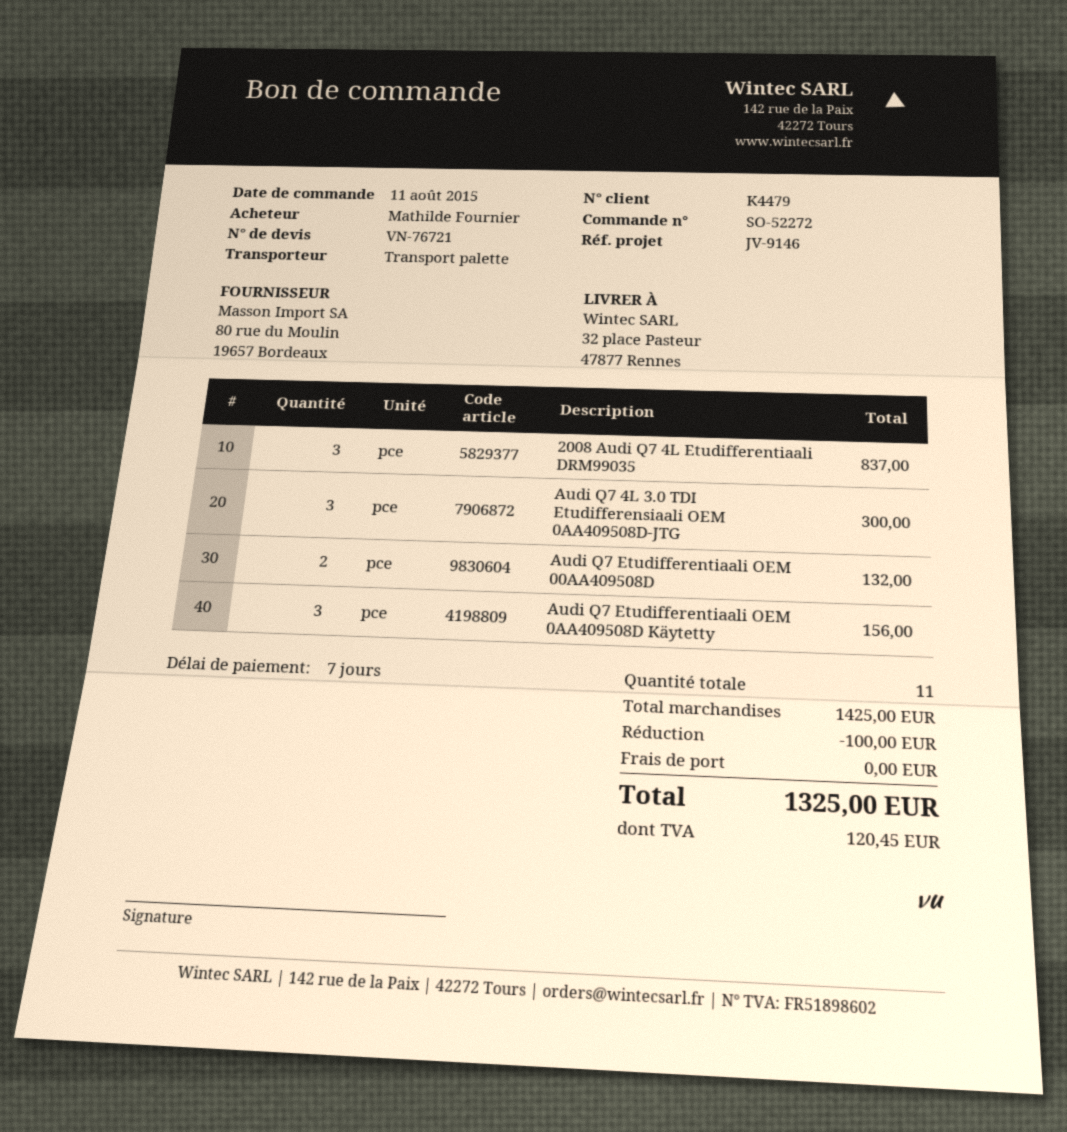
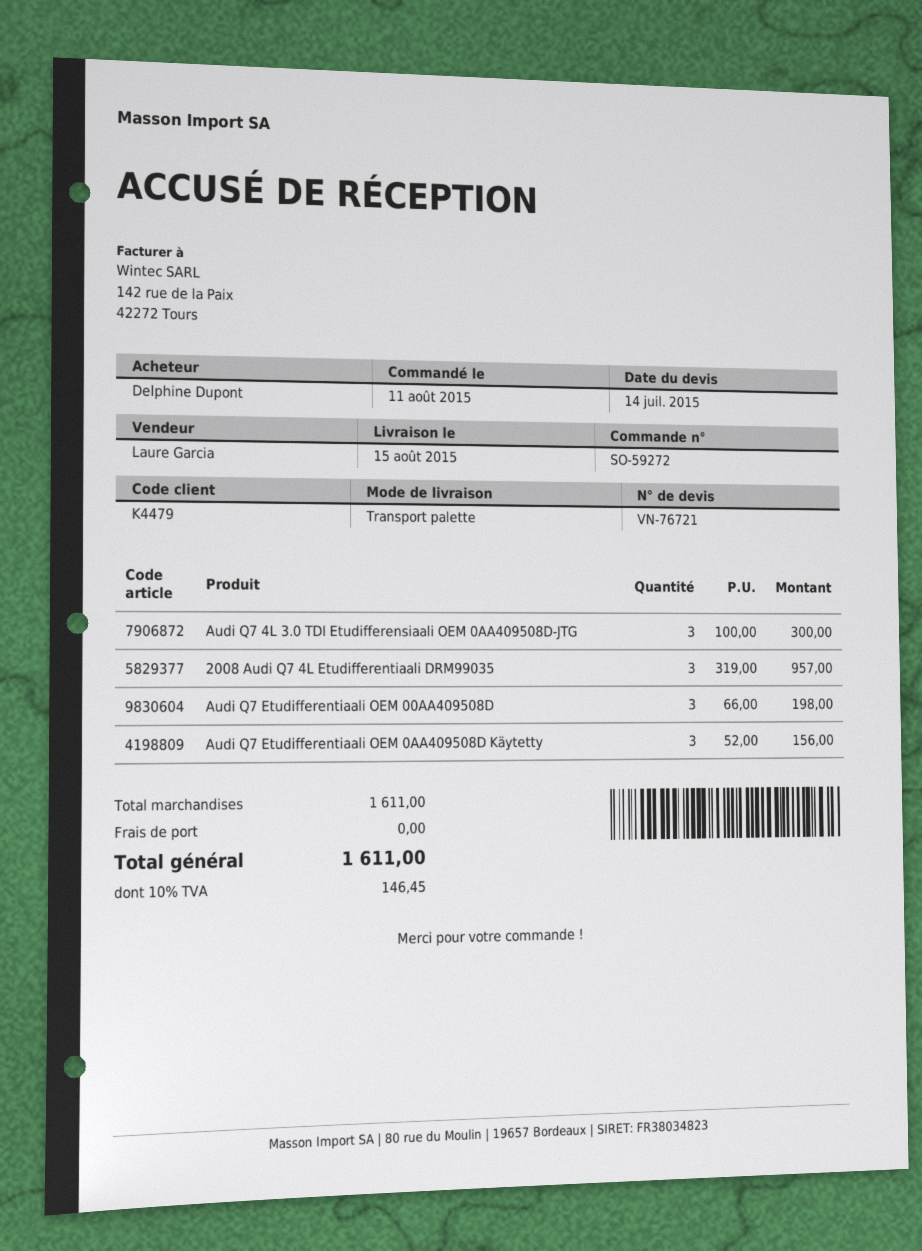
order number: SO-52272 -> SO-59272
ordered by: Mathilde Fournier -> Delphine Dupont
2008 Audi Q7 4L Etudifferentiaali DRM99035: 3 for 837.00 -> 3 for 957.00
Audi Q7 Etudifferentiaali OEM 00AA409508D: 2 for 132.00 -> 3 for 198.00
subtotal: 1425.00 -> 1611.00
discount: 100.00 -> none
tax: 120.45 -> 146.45
total: 1325.00 -> 1611.00

